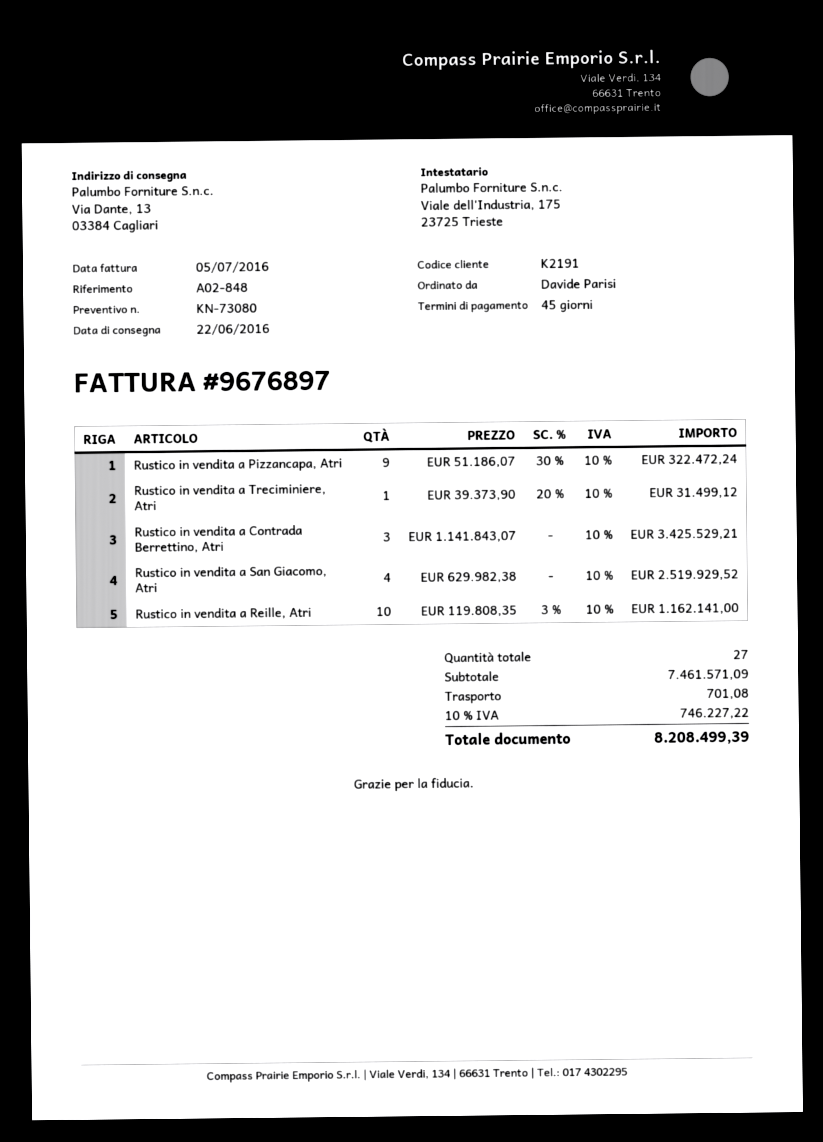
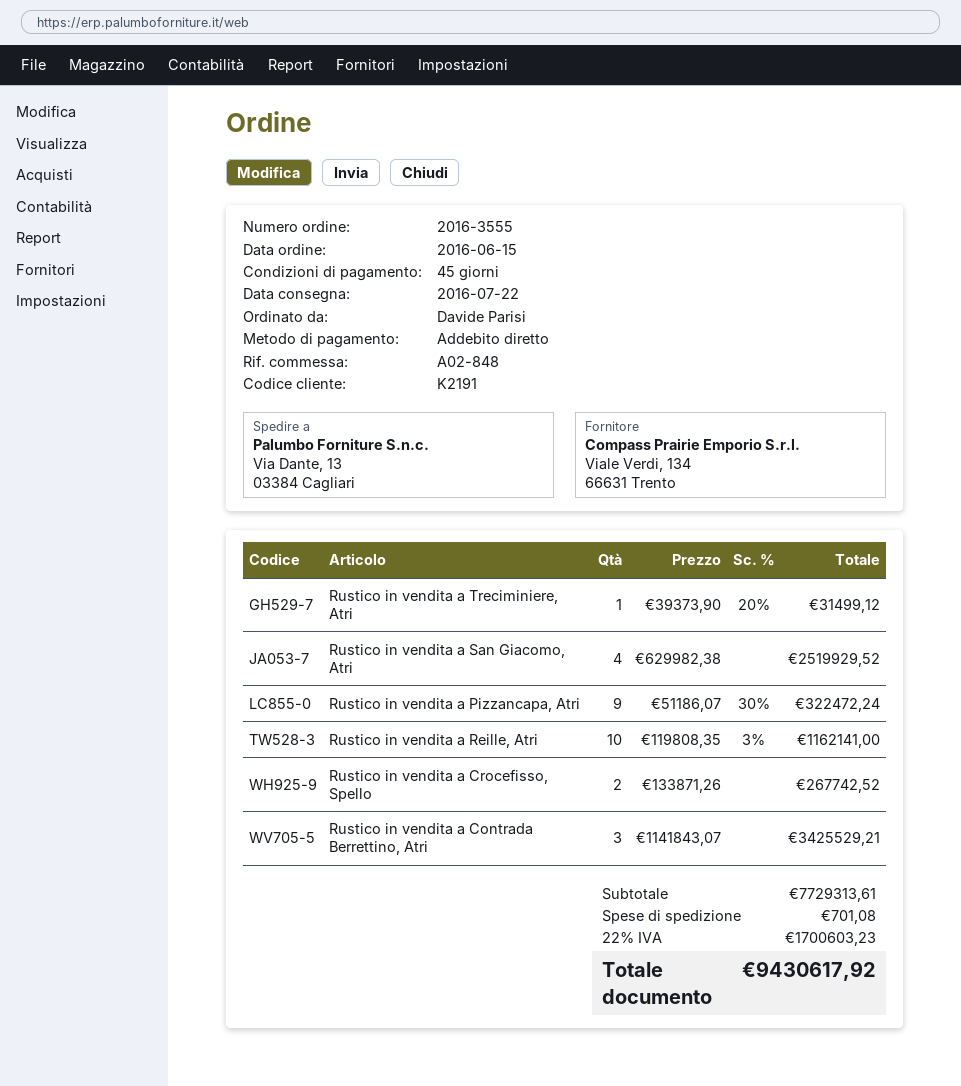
delivery date: 2016-06-22 -> 2016-07-22
Rustico in vendita a Crocefisso, Spello: none -> 2 x 133871.26 = 267742.52
subtotal: 7461571.09 -> 7729313.61
tax: 10% = 746227.22 -> 22% = 1700603.23
total: 8208499.39 -> 9430617.92

